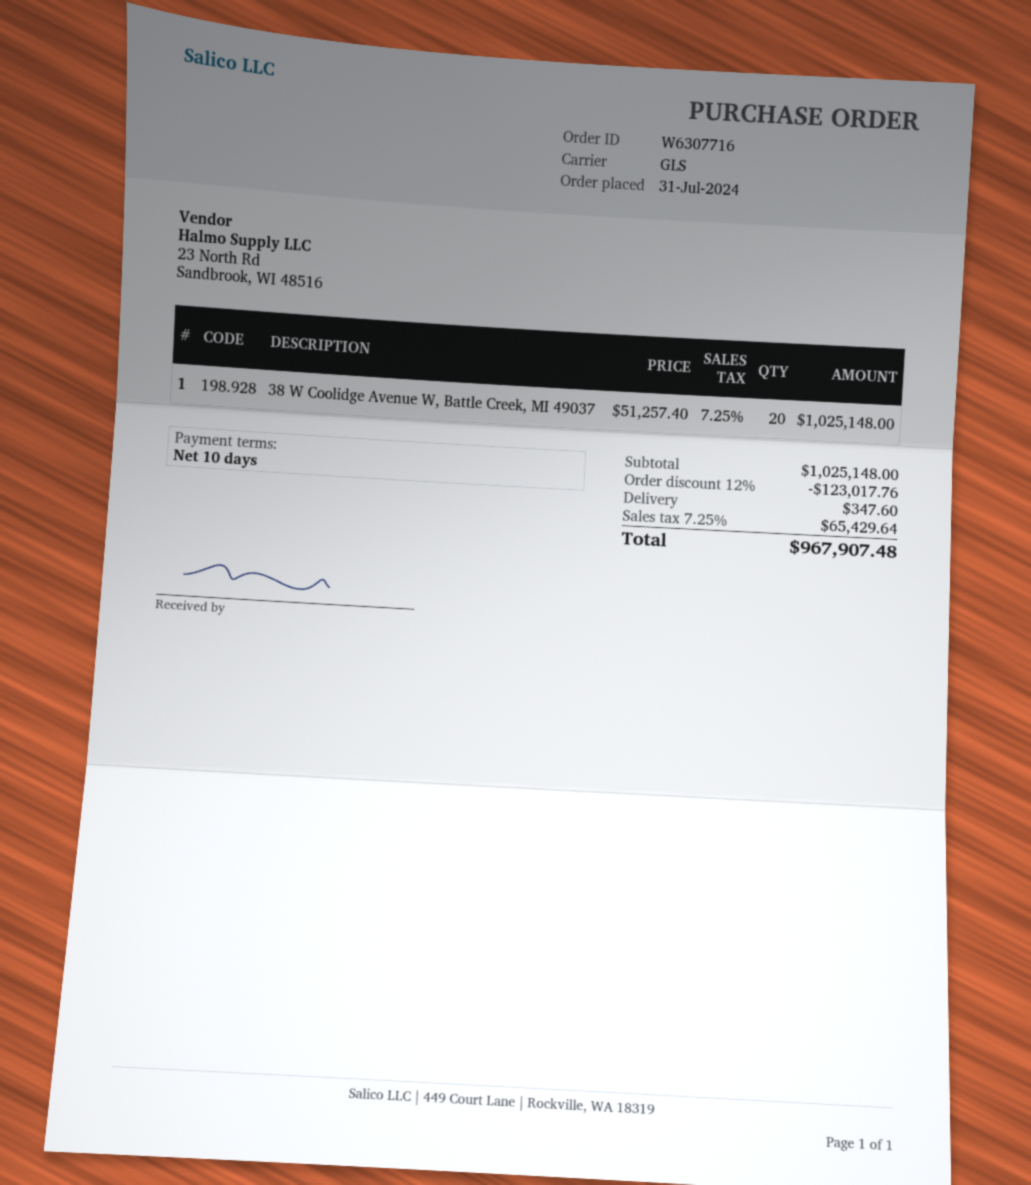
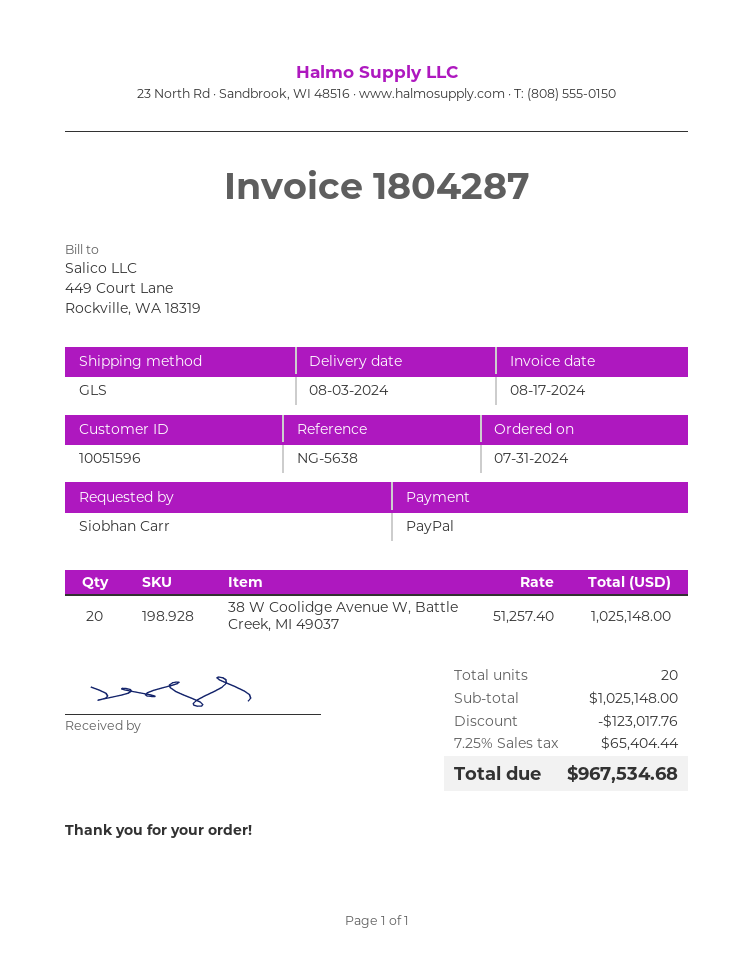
shipping: 347.60 -> none
tax: 7.25% = 65429.64 -> 7.25% = 65404.44
total: 967907.48 -> 967534.68

